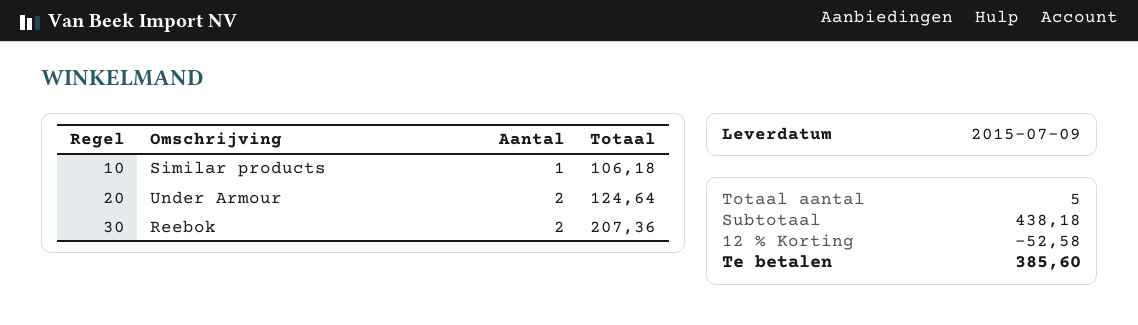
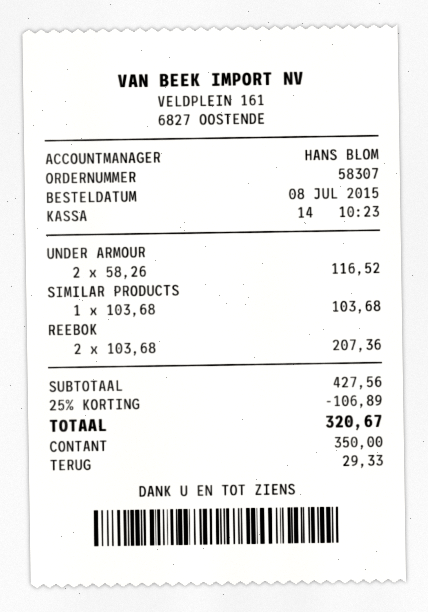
Similar products: 1 for 106.18 -> 1 for 103.68
Under Armour: 2 for 124.64 -> 2 for 116.52
subtotal: 438.18 -> 427.56
discount: 12% = 52.58 -> 25% = 106.89
total: 385.60 -> 320.67

